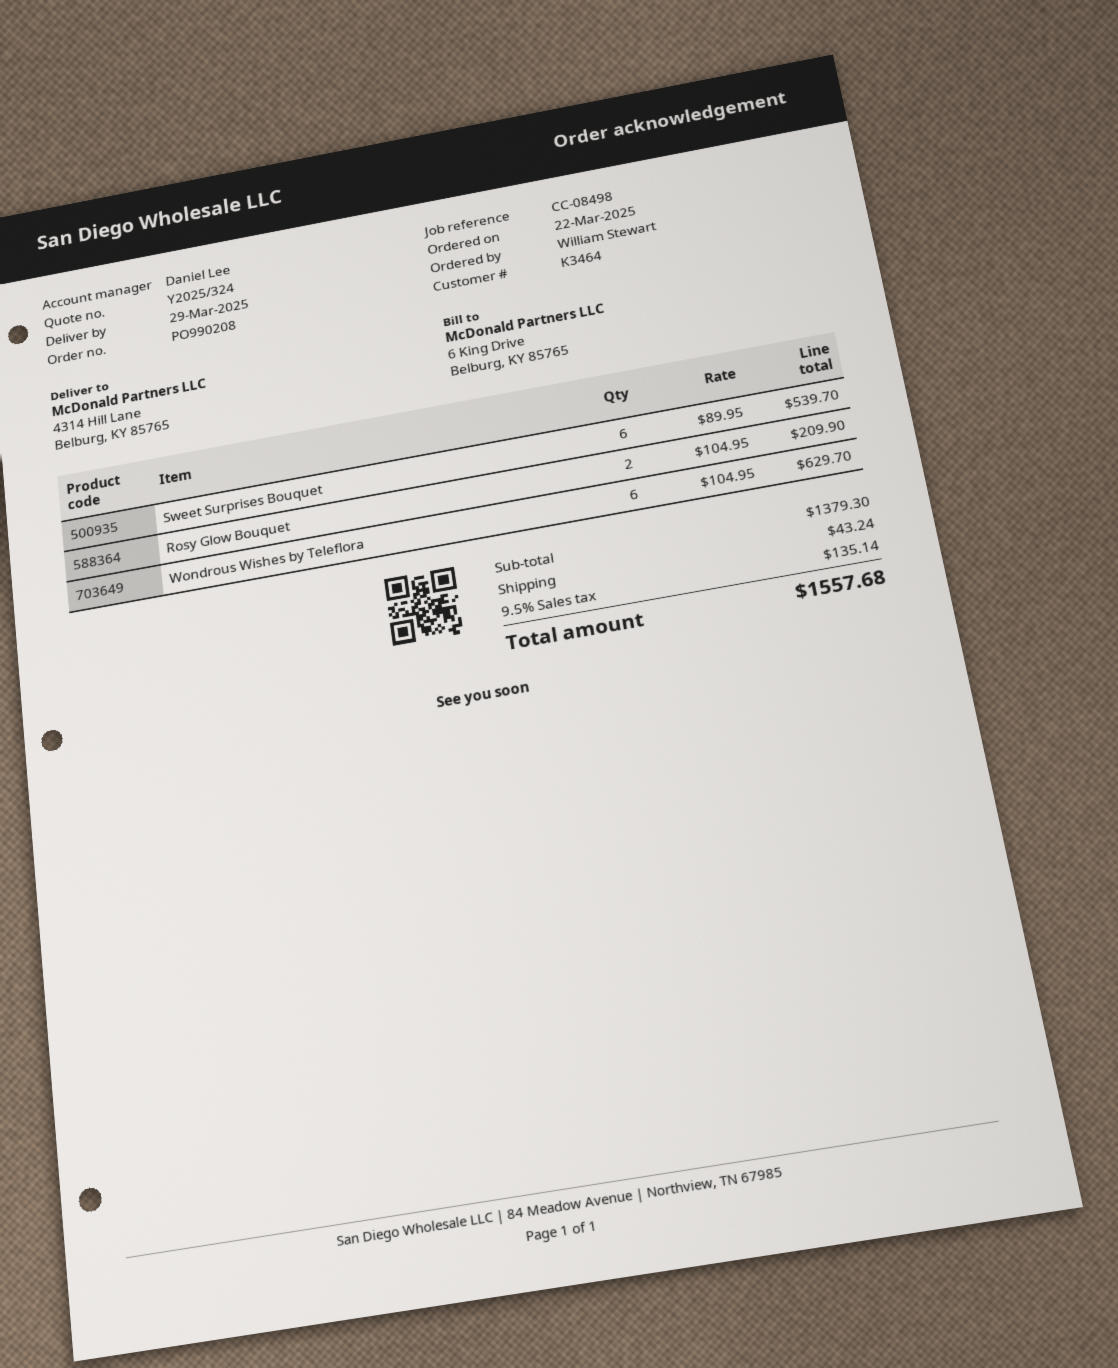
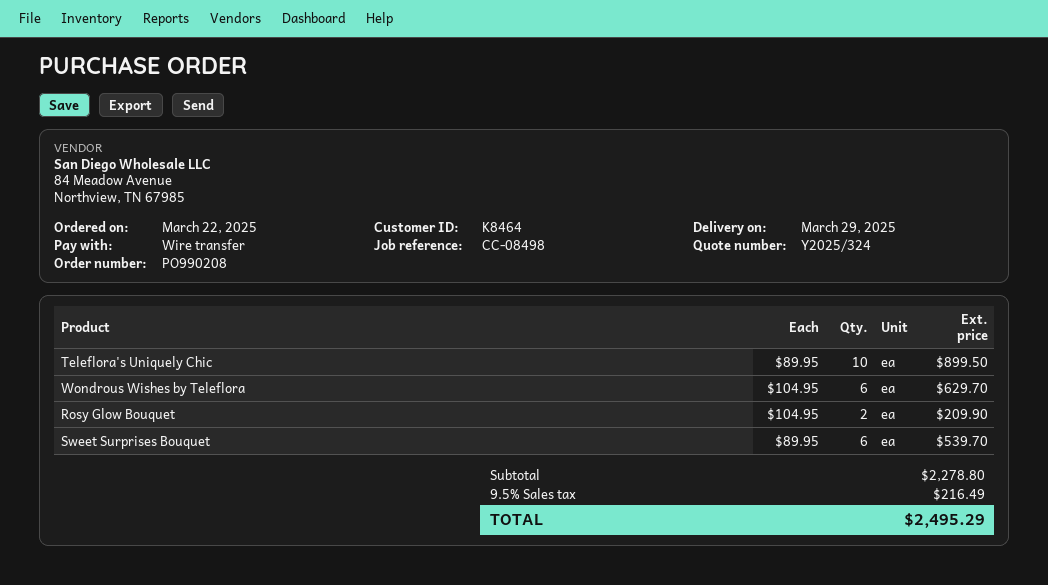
customer number: K3464 -> K8464
Teleflora's Uniquely Chic: none -> 10 x 89.95 = 899.50
subtotal: 1379.30 -> 2278.80
shipping: 43.24 -> none
tax: 9.5% = 135.14 -> 9.5% = 216.49
total: 1557.68 -> 2495.29

